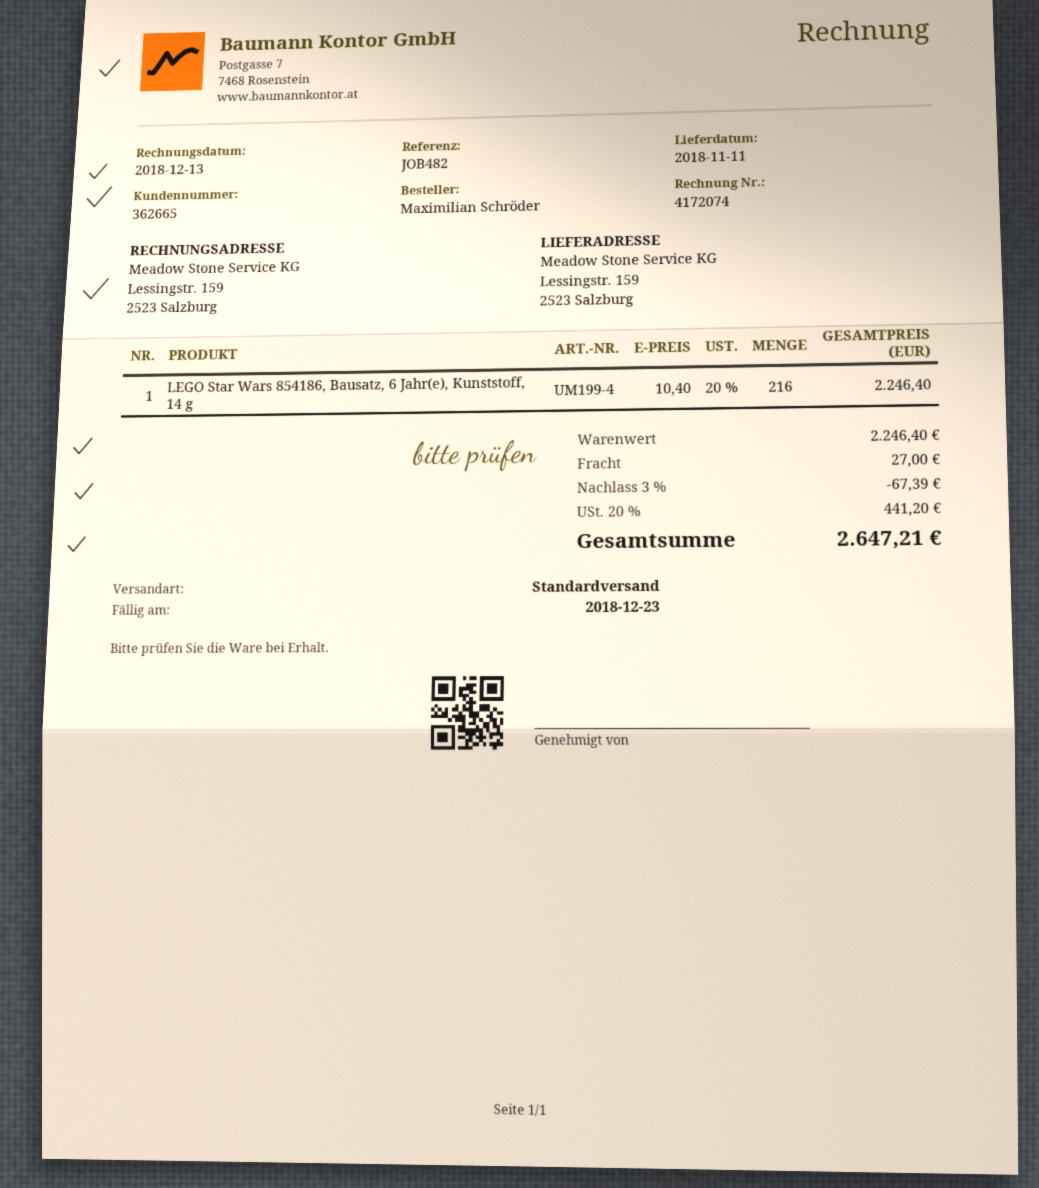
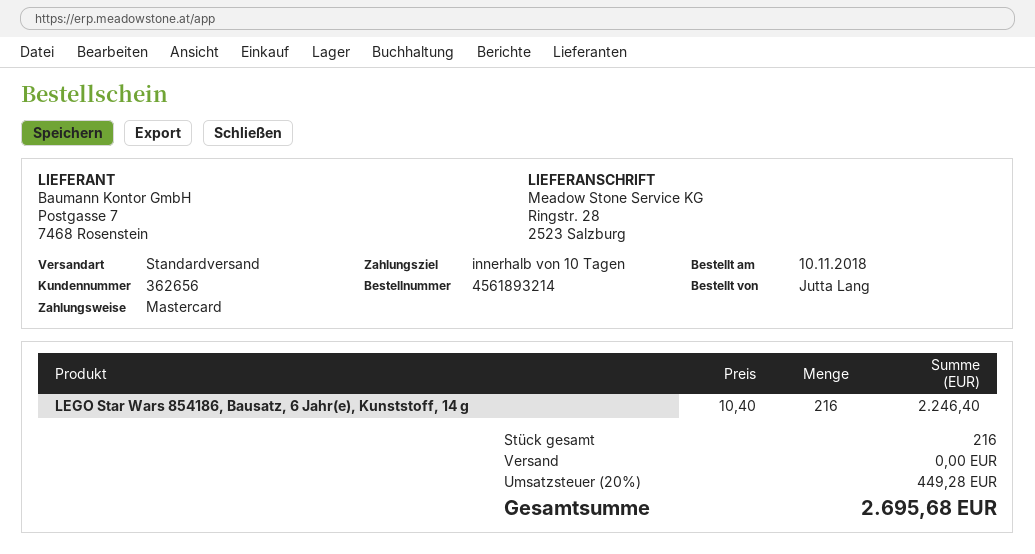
customer number: 362665 -> 362656
ordered by: Maximilian Schröder -> Jutta Lang
ship to: Lessingstr. 159, 2523 Salzburg -> Ringstr. 28, 2523 Salzburg
discount: 3% = 67.39 -> none
shipping: 27.00 -> 0.00
tax: 20% = 441.20 -> 20% = 449.28
total: 2647.21 -> 2695.68

